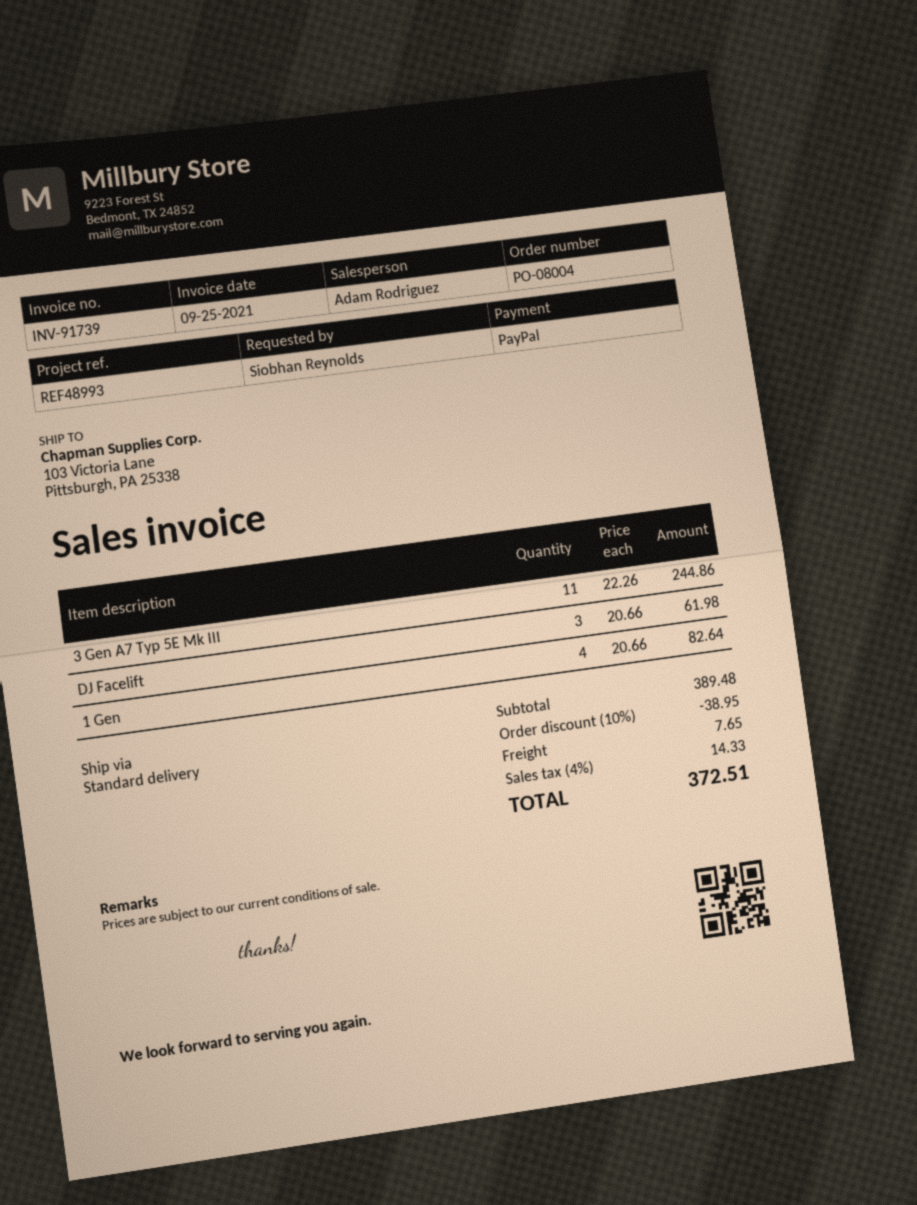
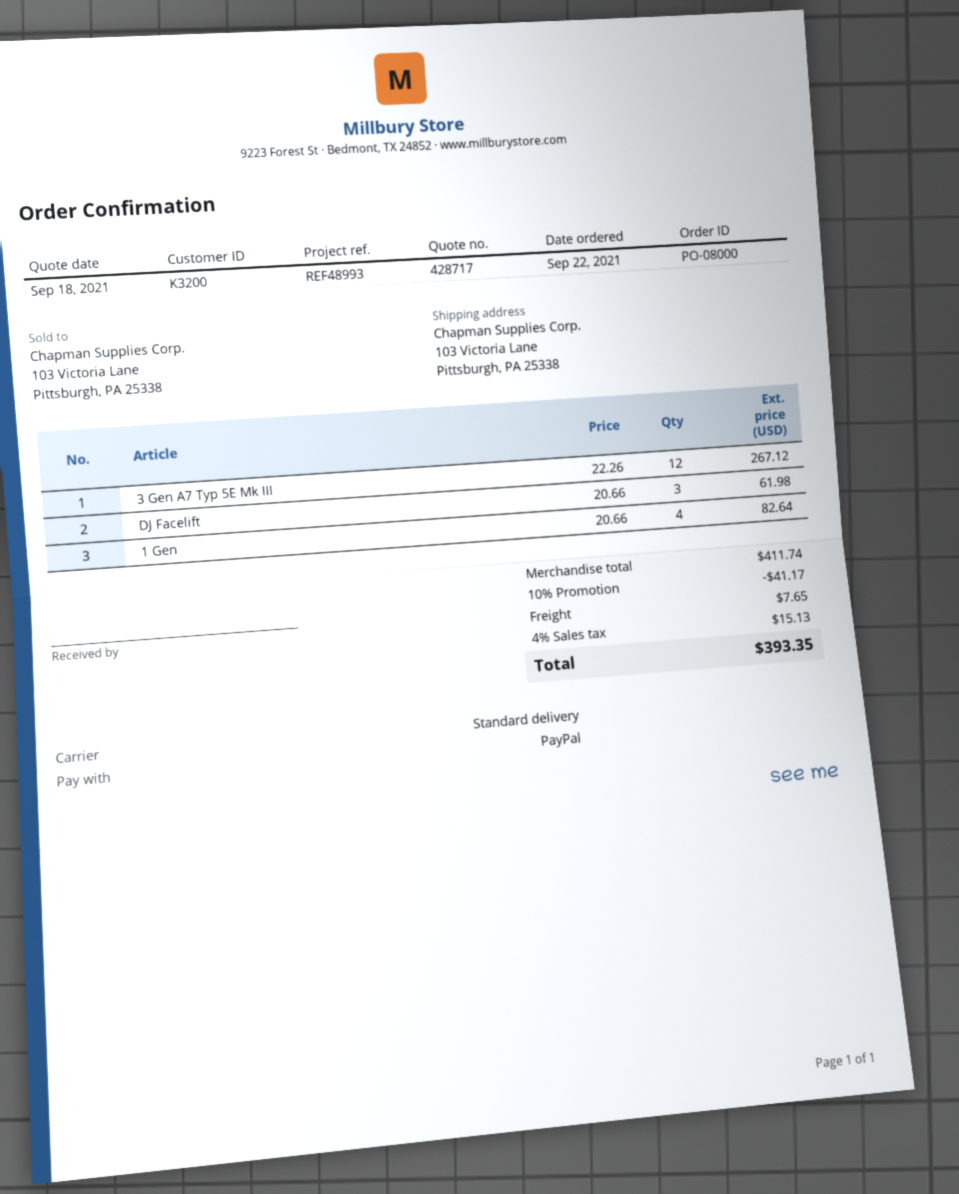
order number: PO-08004 -> PO-08000
3 Gen A7 Typ 5E Mk III: 11 x 22.26 = 244.86 -> 12 x 22.26 = 267.12
subtotal: 389.48 -> 411.74
discount: 10% = 38.95 -> 10% = 41.17
tax: 4% = 14.33 -> 4% = 15.13
total: 372.51 -> 393.35

